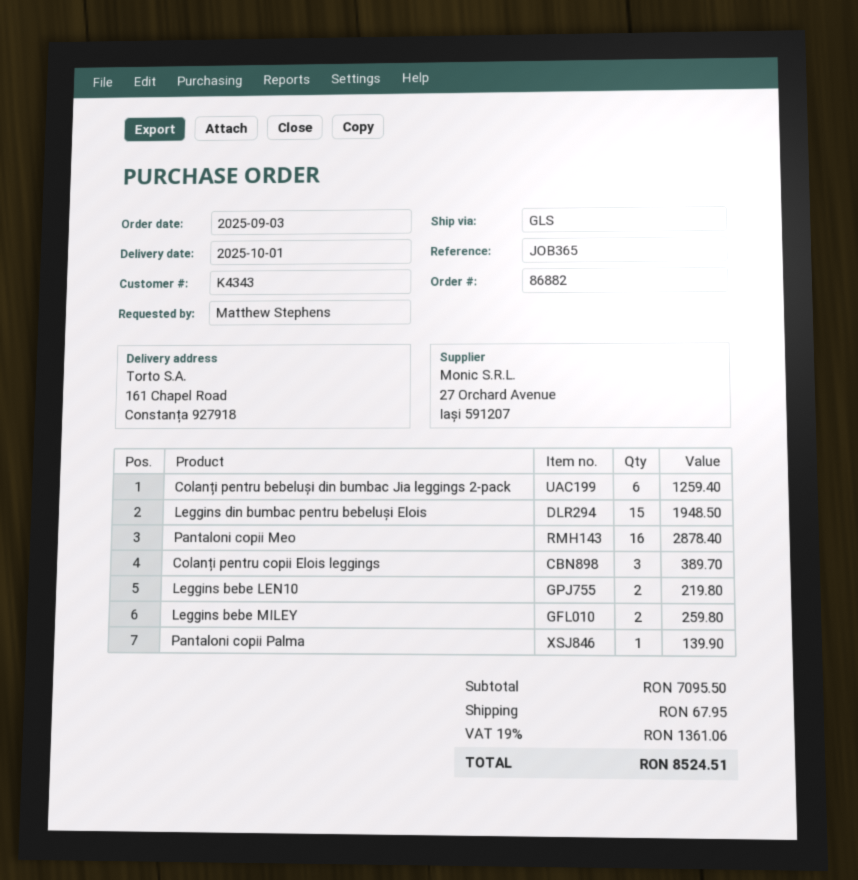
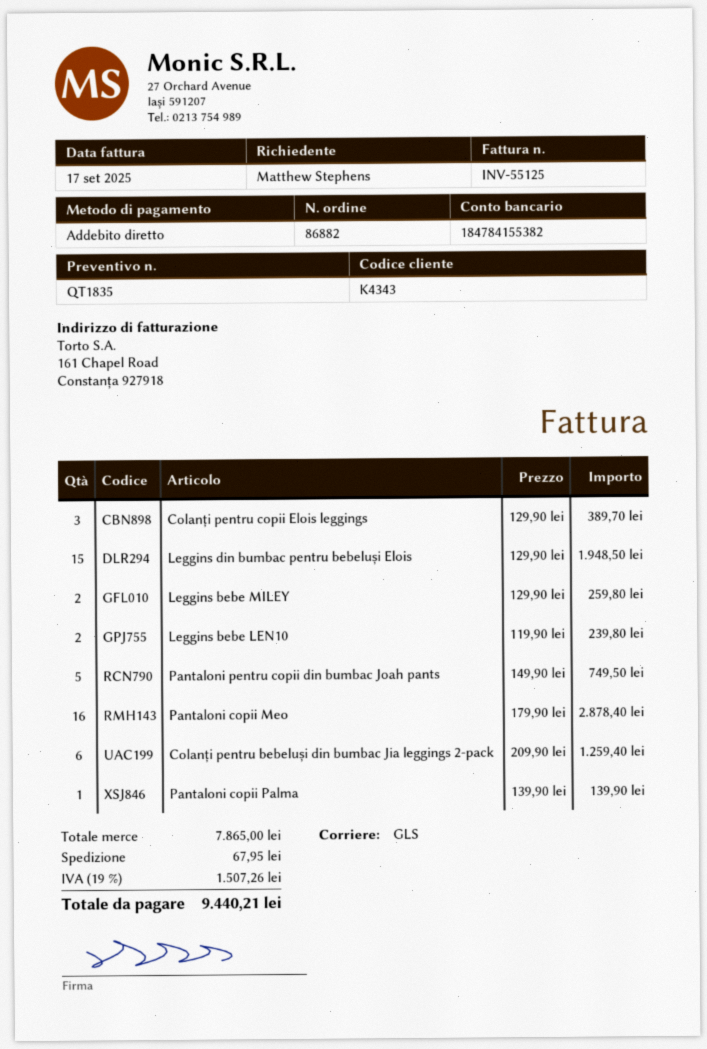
Leggins bebe LEN10: 2 for 219.80 -> 2 for 239.80
Pantaloni pentru copii din bumbac Joah pants: none -> 5 for 749.50
subtotal: 7095.50 -> 7865.00
tax: 19% = 1361.06 -> 19% = 1507.26
total: 8524.51 -> 9440.21

